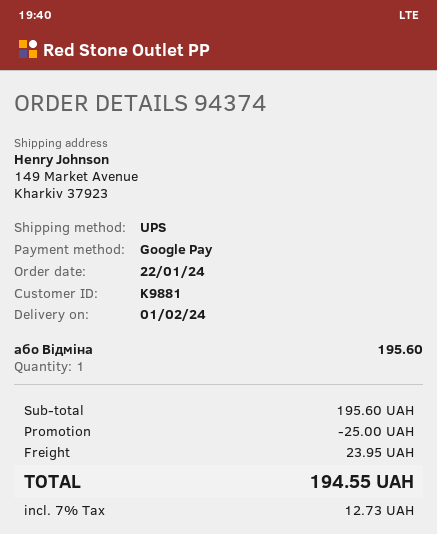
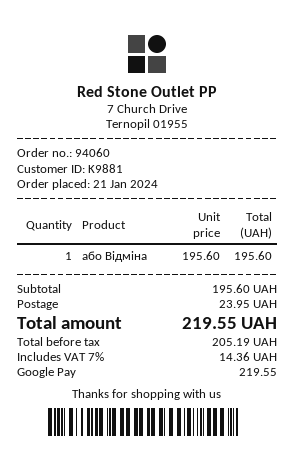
order number: 94374 -> 94060
order date: 2024-01-22 -> 2024-01-21
discount: 25.00 -> none
tax: 7% = 12.73 -> 7% = 14.36
total: 194.55 -> 219.55

